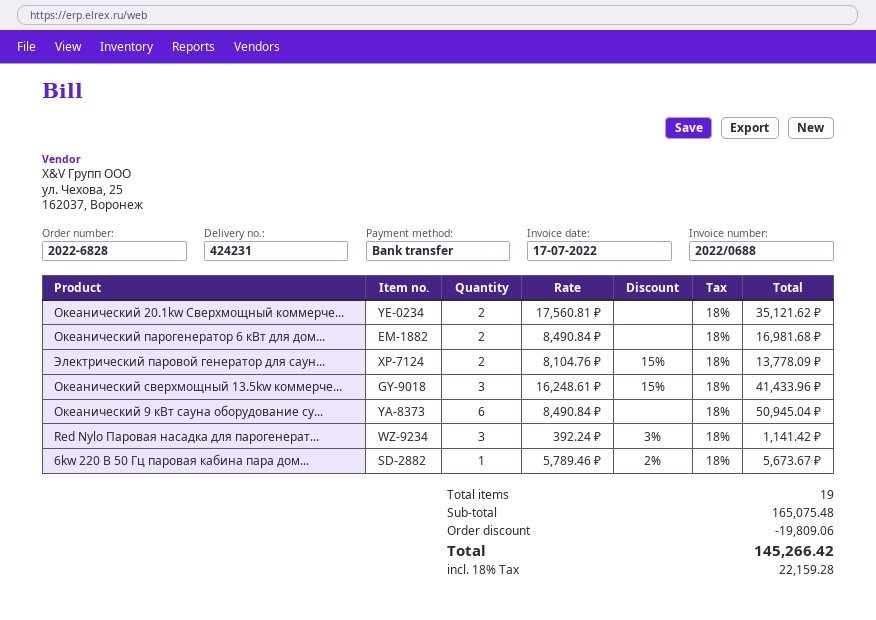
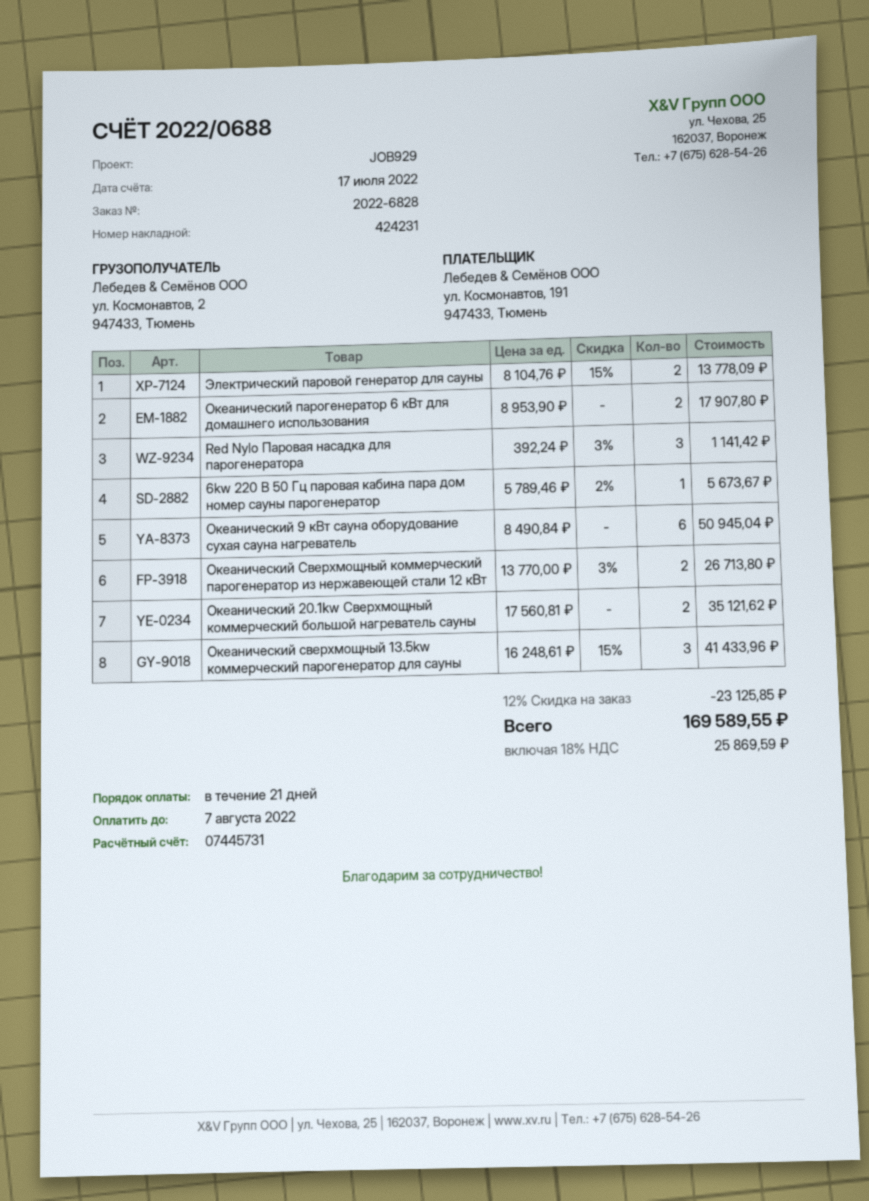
Океанический парогенератор 6 кВт для дом...: 2 x 8490.84 = 16981.68 -> 2 x 8953.90 = 17907.80
Океанический Сверхмощный коммерческий парогенератор из нержавеющей стали 12 кВт: none -> 2 x 13770.00 - 3% = 26713.80
discount: 19809.06 -> 23125.85
tax: 18% = 22159.28 -> 18% = 25869.59
total: 145266.42 -> 169589.55

